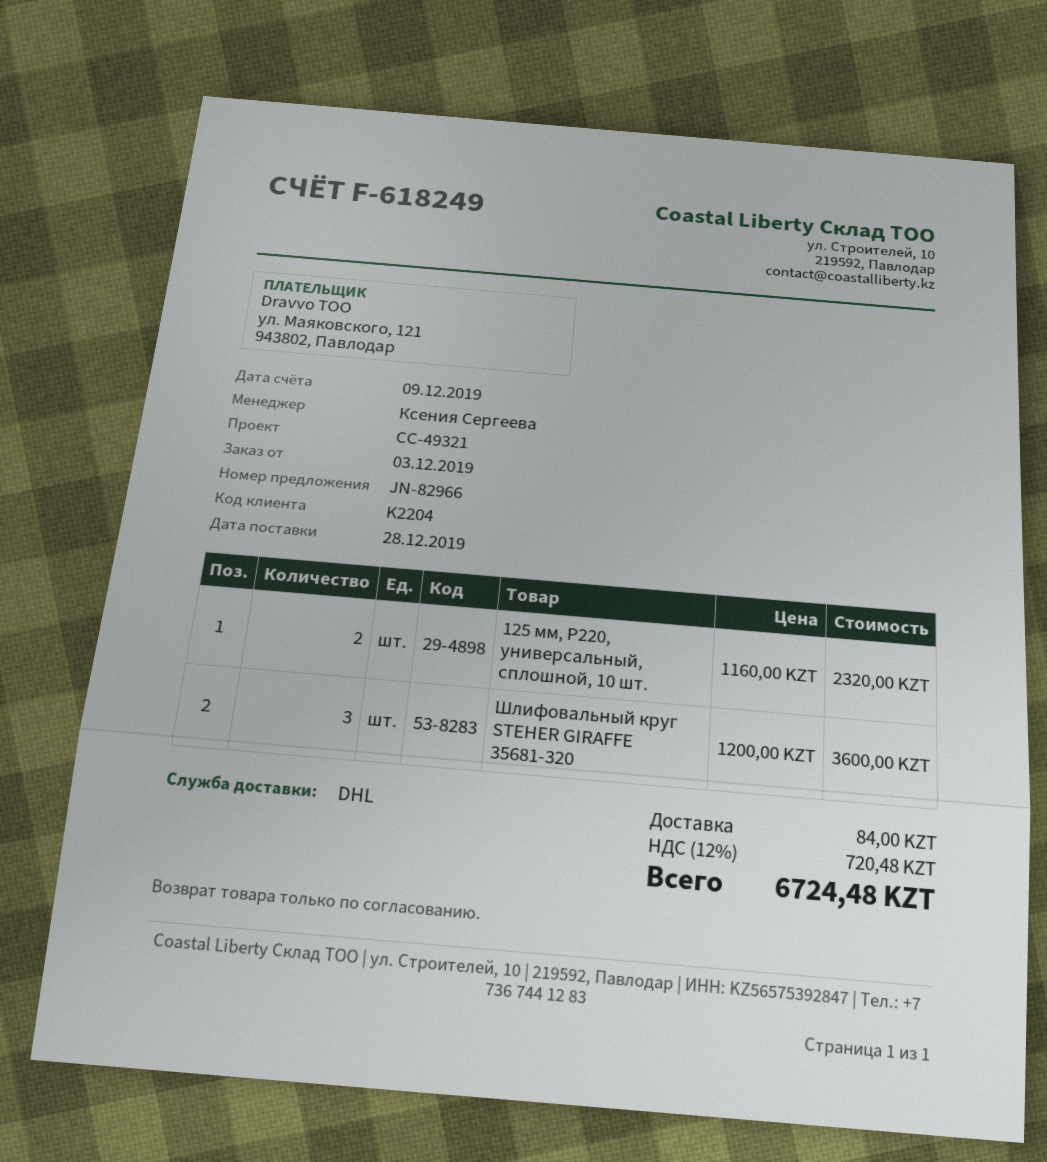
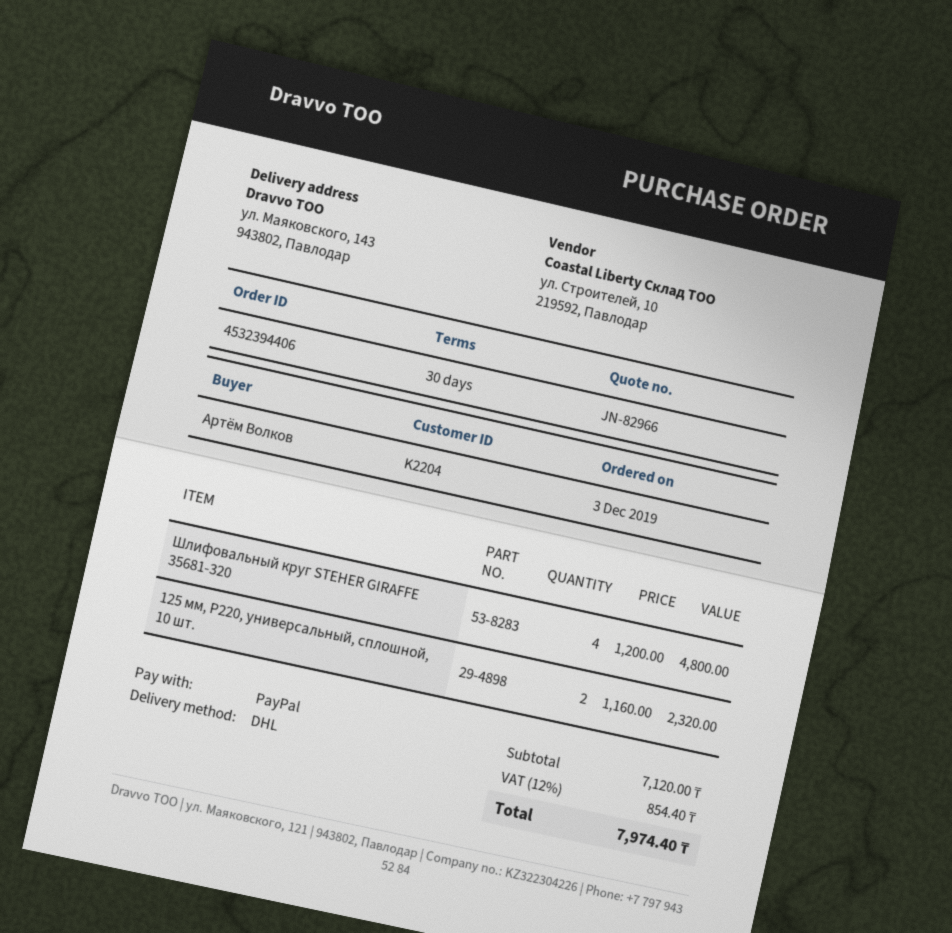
Шлифовальный круг STEHER GIRAFFE 35681-320: 3 x 1200.00 = 3600.00 -> 4 x 1200.00 = 4800.00
shipping: 84.00 -> none
tax: 12% = 720.48 -> 12% = 854.40
total: 6724.48 -> 7974.40

